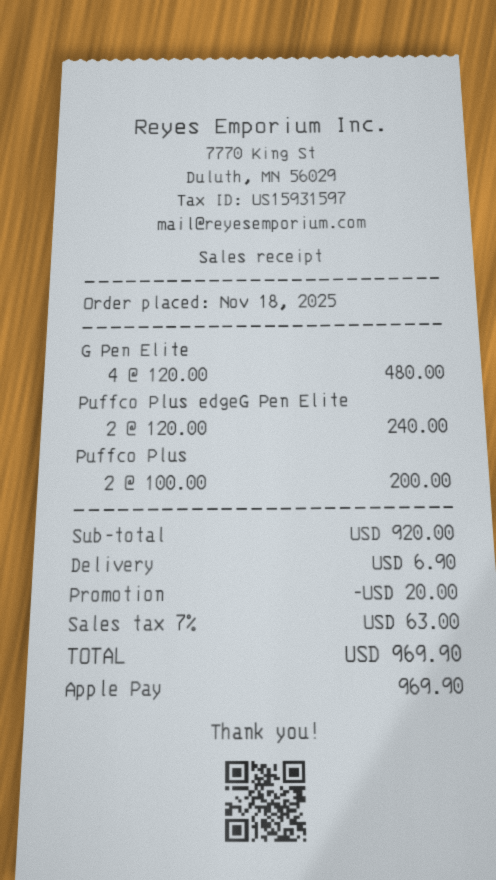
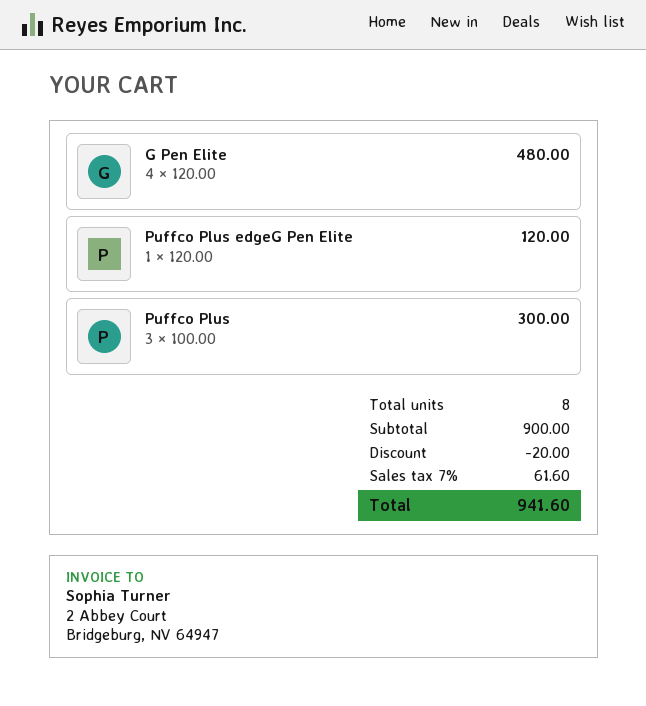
Puffco Plus edgeG Pen Elite: 2 x 120.00 = 240.00 -> 1 x 120.00 = 120.00
Puffco Plus: 2 x 100.00 = 200.00 -> 3 x 100.00 = 300.00
subtotal: 920.00 -> 900.00
shipping: 6.90 -> none
tax: 7% = 63.00 -> 7% = 61.60
total: 969.90 -> 941.60

